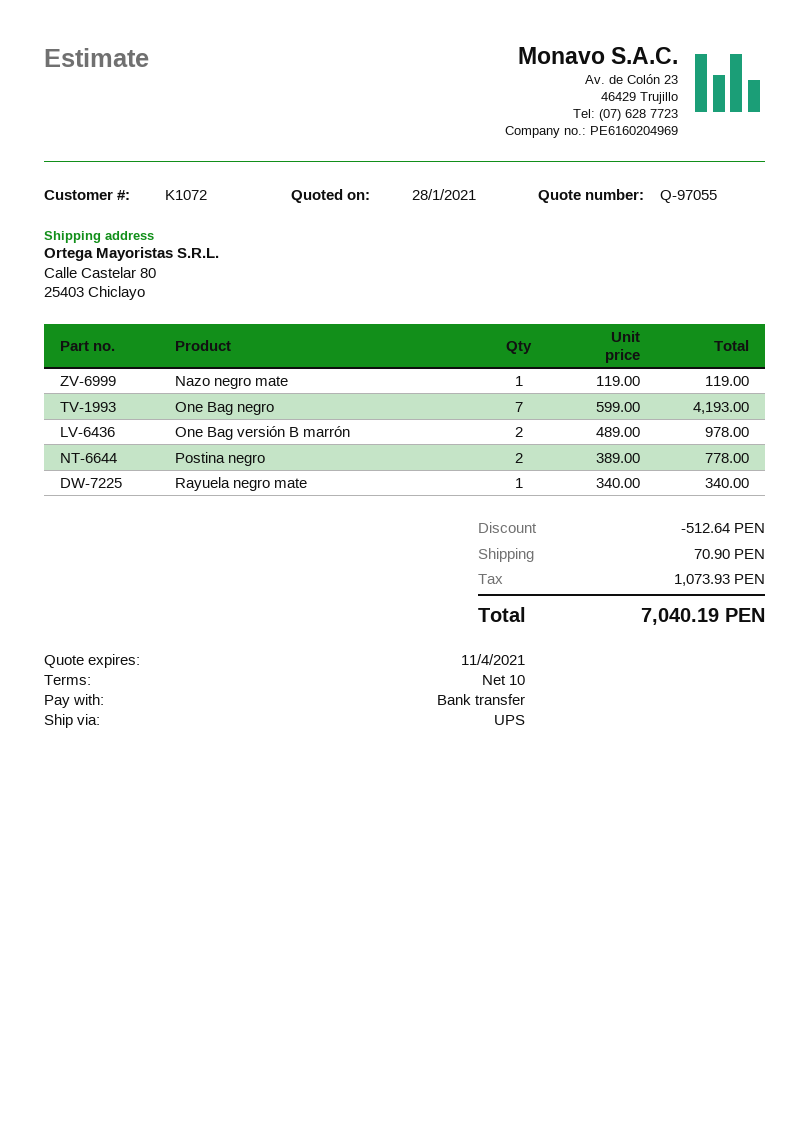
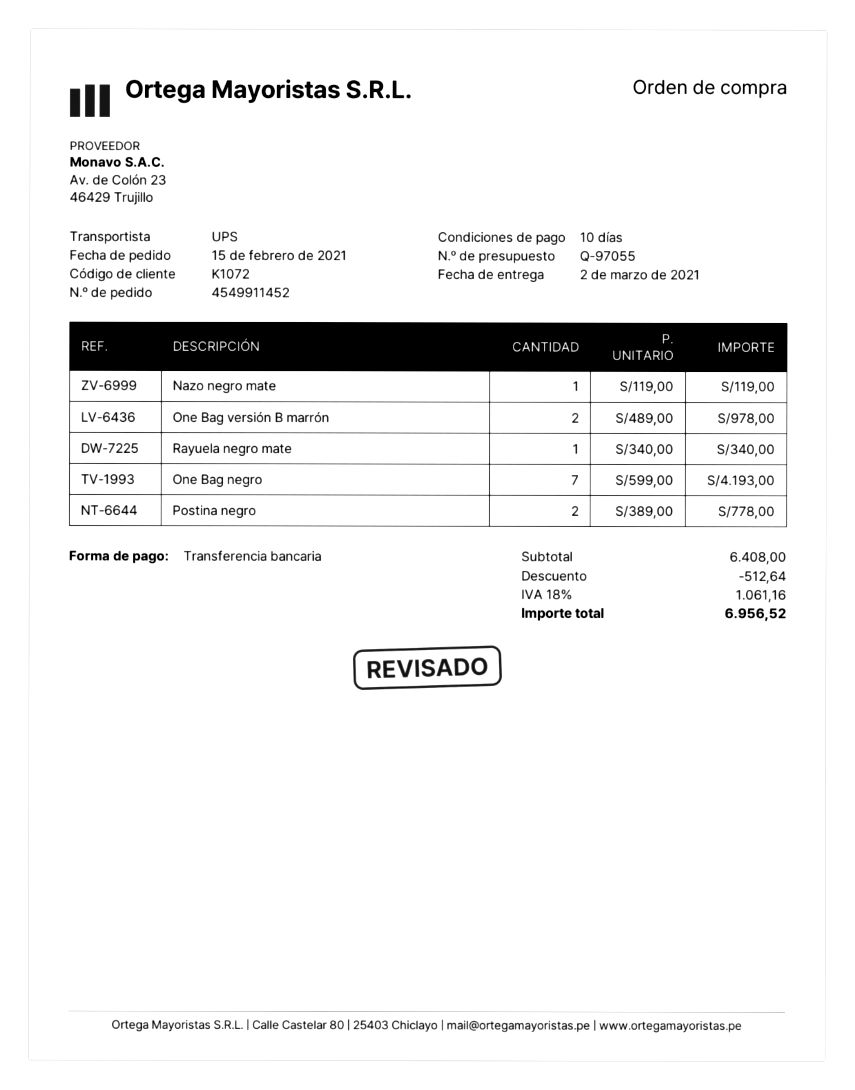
shipping: 70.90 -> none
tax: 1073.93 -> 1061.16
total: 7040.19 -> 6956.52

